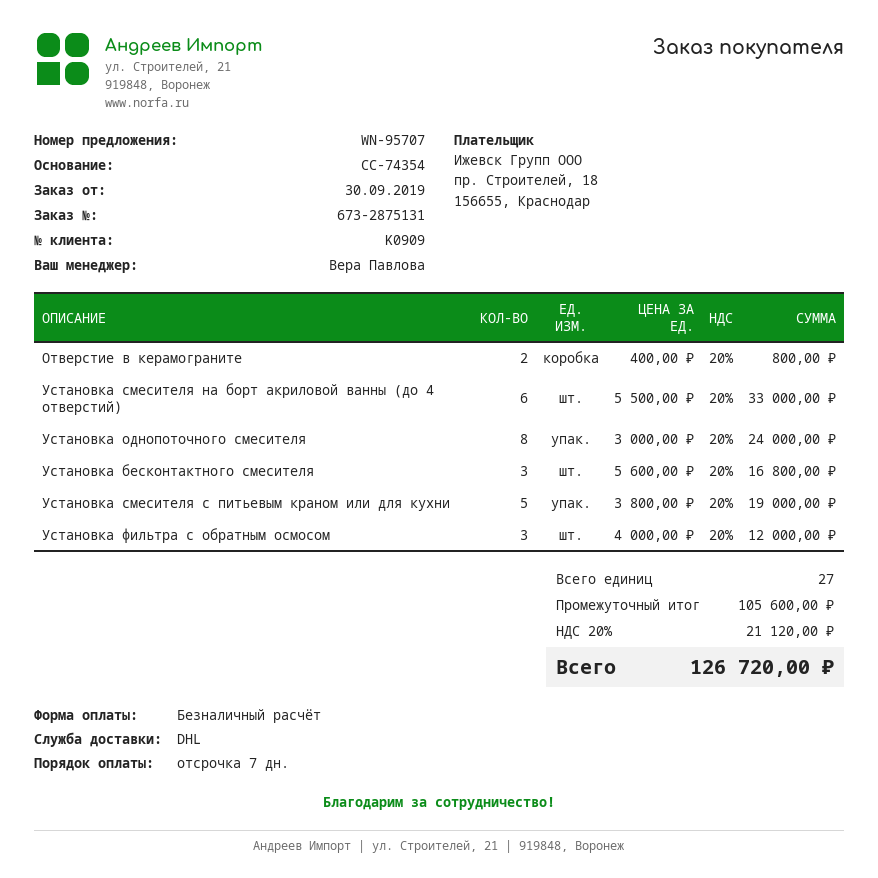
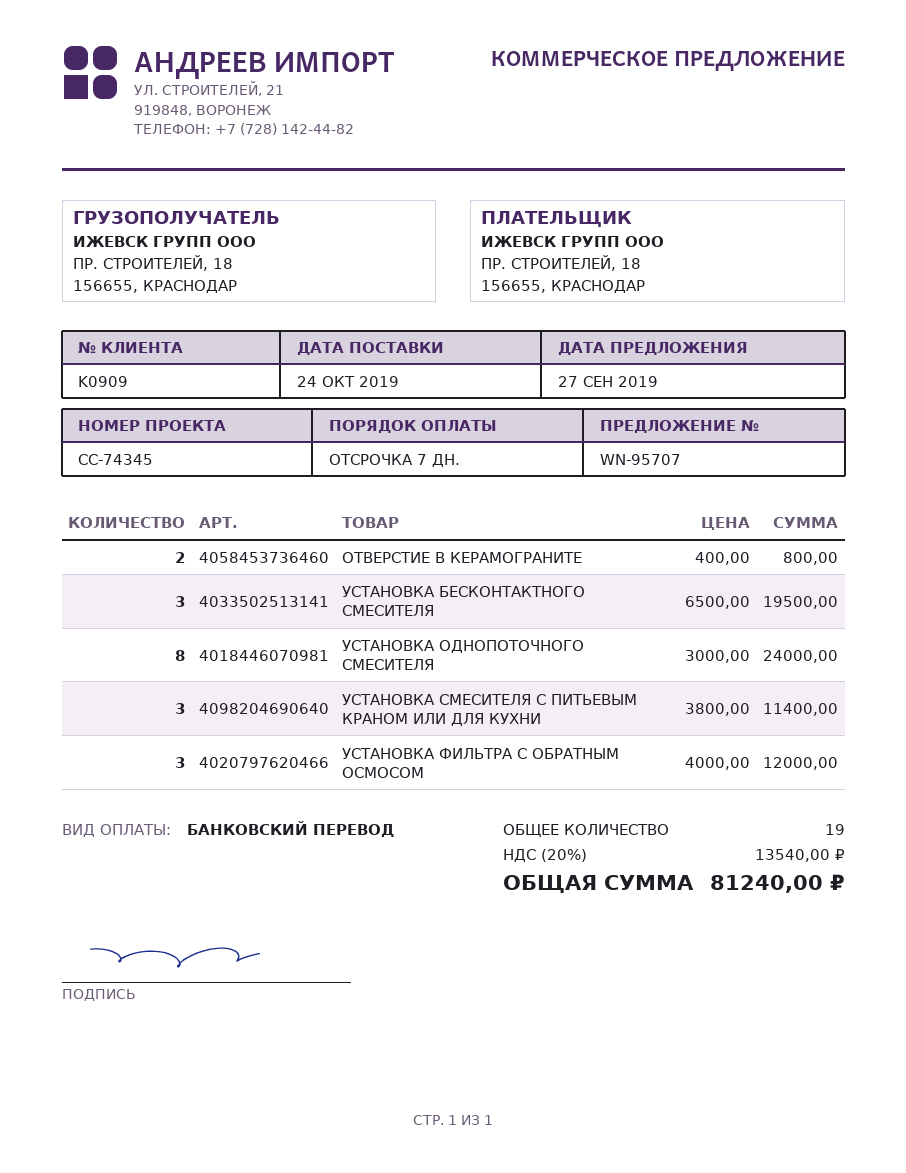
reference: CC-74354 -> CC-74345
Установка смесителя на борт акриловой ванны (до 4 отверстий): 6 x 5500.00 = 33000.00 -> none
Установка бесконтактного смесителя: 3 x 5600.00 = 16800.00 -> 3 x 6500.00 = 19500.00
Установка смесителя с питьевым краном или для кухни: 5 x 3800.00 = 19000.00 -> 3 x 3800.00 = 11400.00
total quantity: 27 -> 19
tax: 20% = 21120.00 -> 20% = 13540.00
total: 126720.00 -> 81240.00

